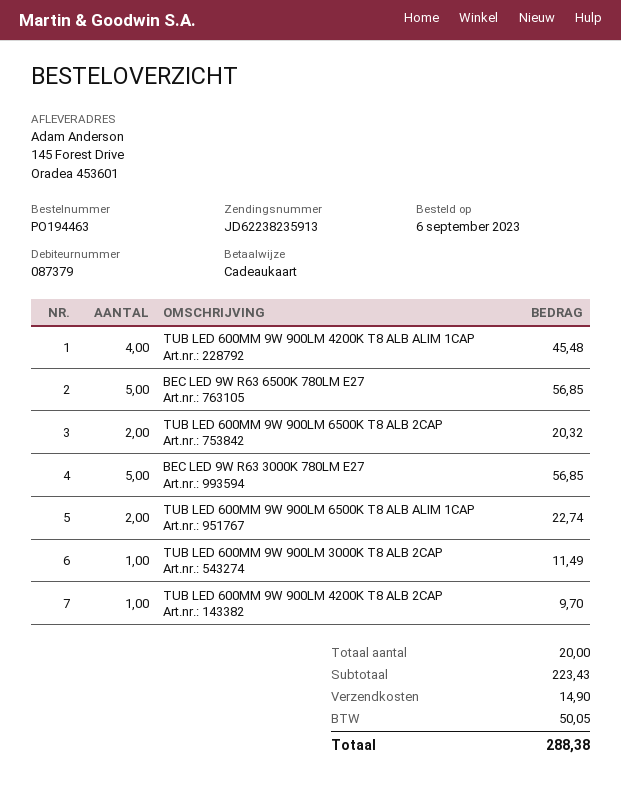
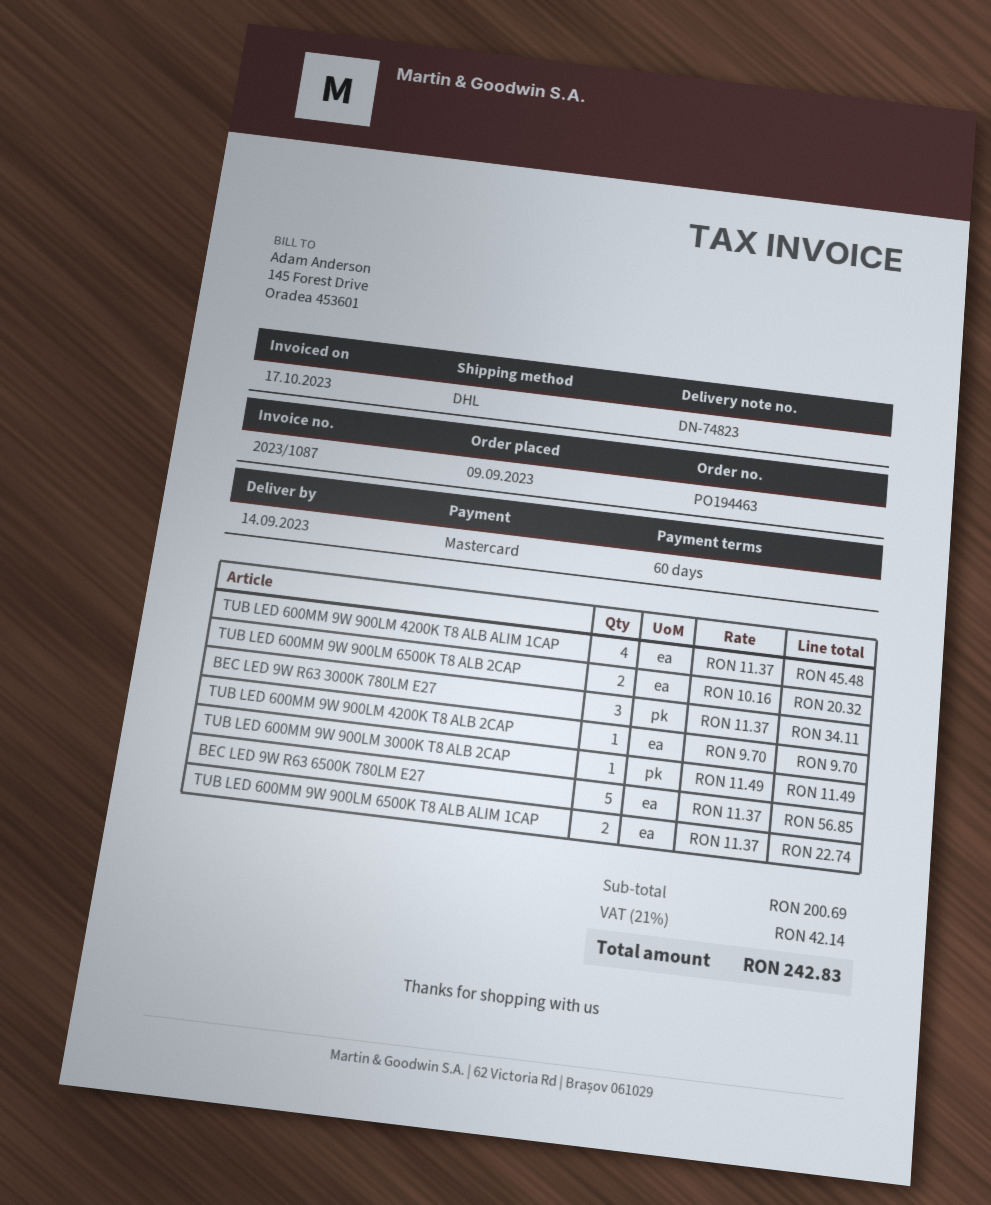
order date: 2023-09-06 -> 2023-09-09
payment method: gift card -> Mastercard
BEC LED 9W R63 3000K 780LM E27: 5 for 56.85 -> 3 for 34.11
subtotal: 223.43 -> 200.69
shipping: 14.90 -> none
tax: 50.05 -> 42.14
total: 288.38 -> 242.83

